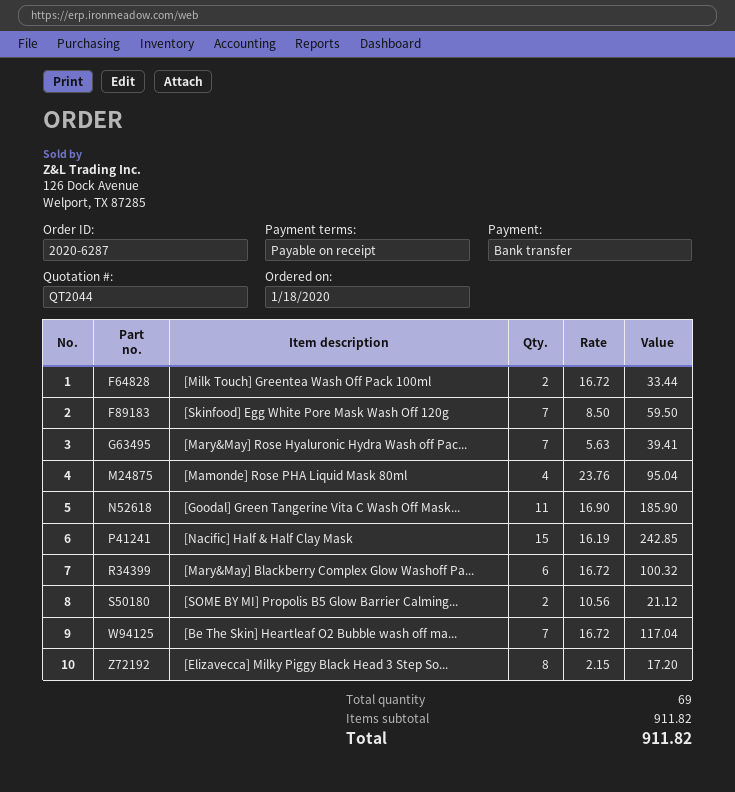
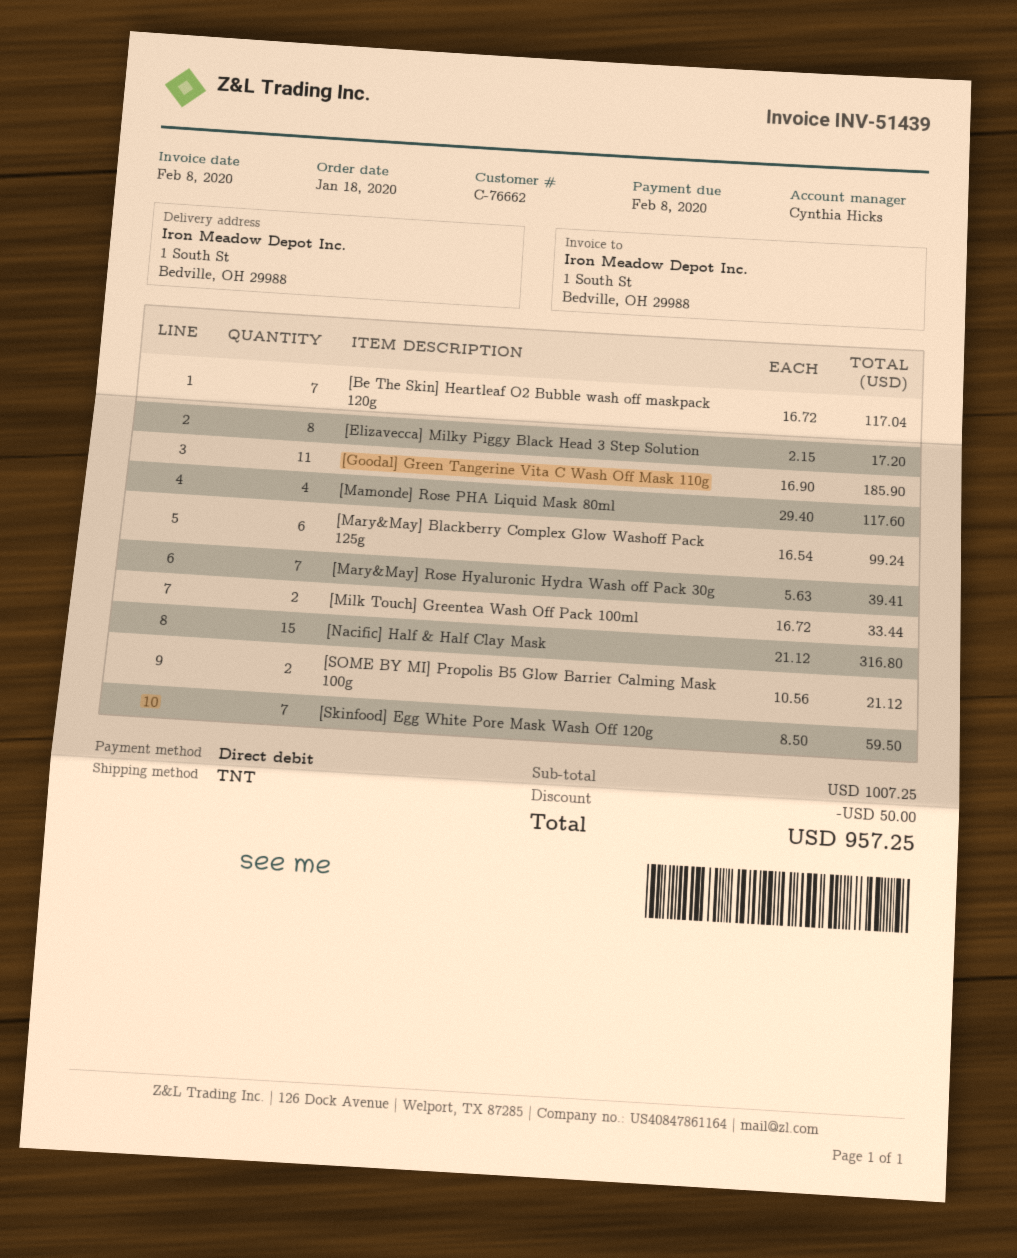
payment method: bank transfer -> direct debit
[Mamonde] Rose PHA Liquid Mask 80ml: 4 x 23.76 = 95.04 -> 4 x 29.40 = 117.60
[Nacific] Half & Half Clay Mask: 15 x 16.19 = 242.85 -> 15 x 21.12 = 316.80
[Mary&May] Blackberry Complex Glow Washoff Pa...: 6 x 16.72 = 100.32 -> 6 x 16.54 = 99.24
subtotal: 911.82 -> 1007.25
discount: none -> 50.00
total: 911.82 -> 957.25

